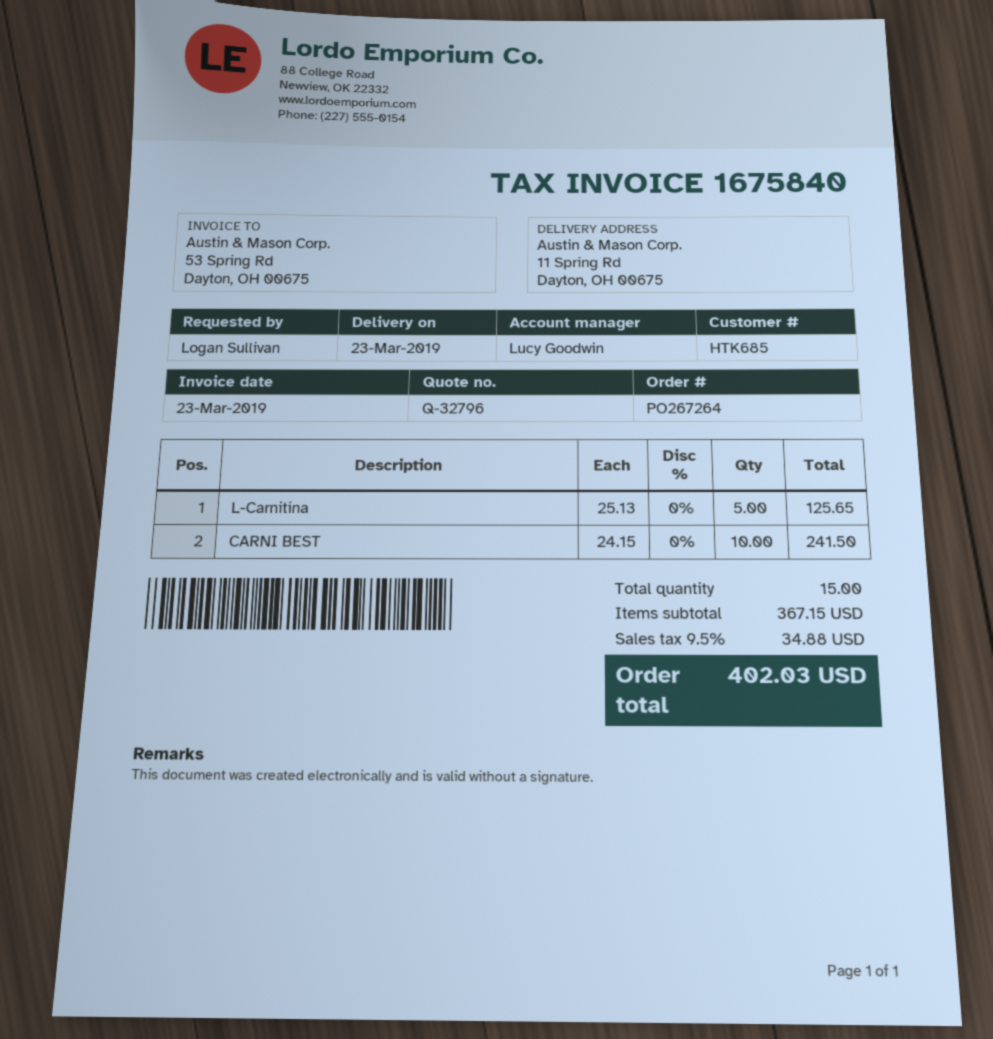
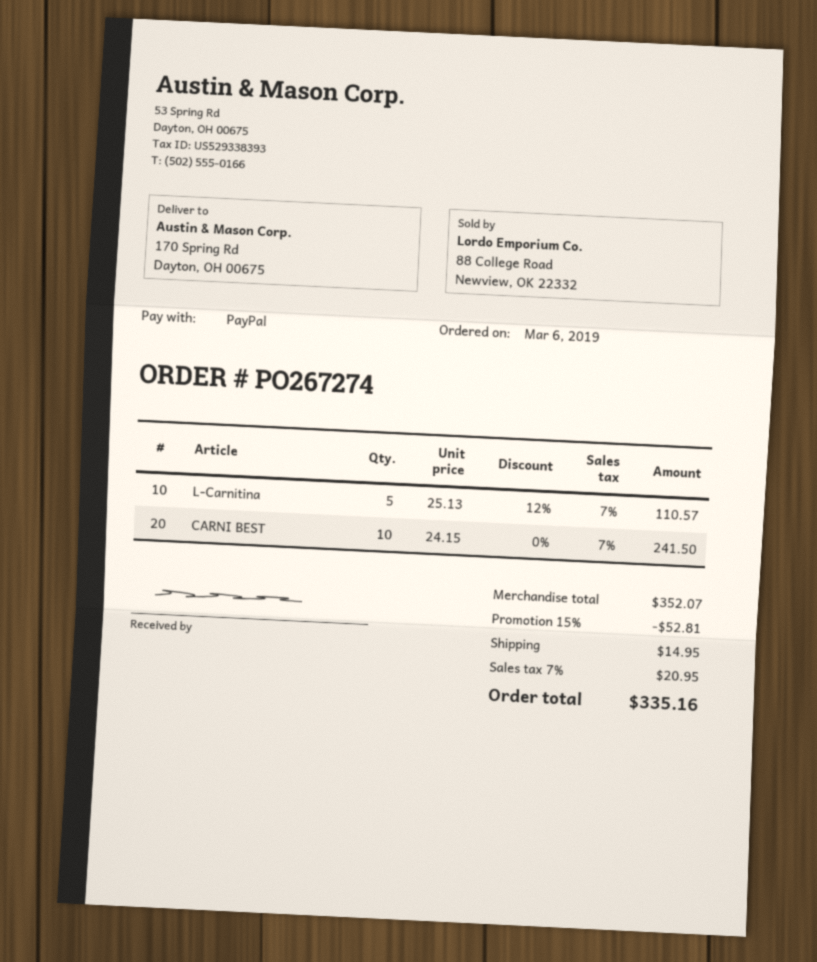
order number: PO267264 -> PO267274
ship to: 11 Spring Rd, Dayton, OH 00675 -> 170 Spring Rd, Dayton, OH 00675
L-Carnitina: 5 x 25.13 = 125.65 -> 5 x 25.13 - 12% = 110.57
subtotal: 367.15 -> 352.07
discount: none -> 15% = 52.81
shipping: none -> 14.95
tax: 9.5% = 34.88 -> 7% = 20.95
total: 402.03 -> 335.16

